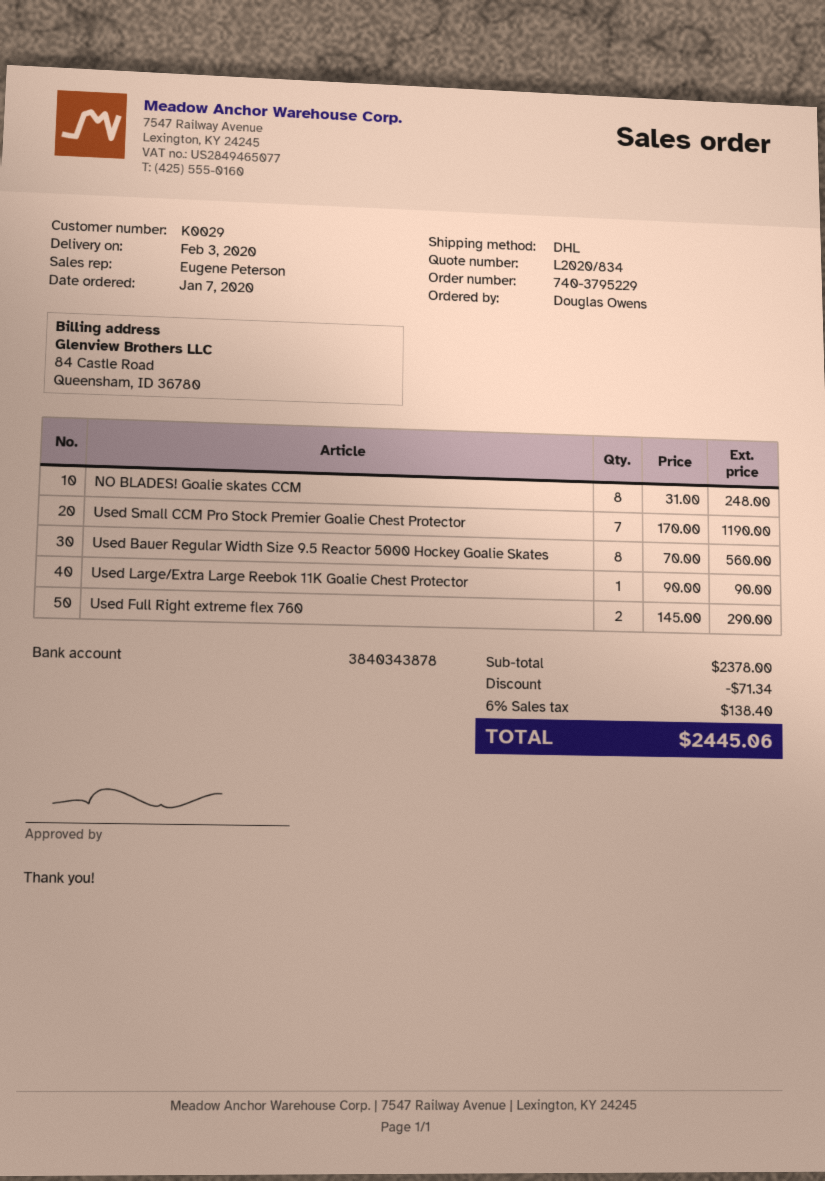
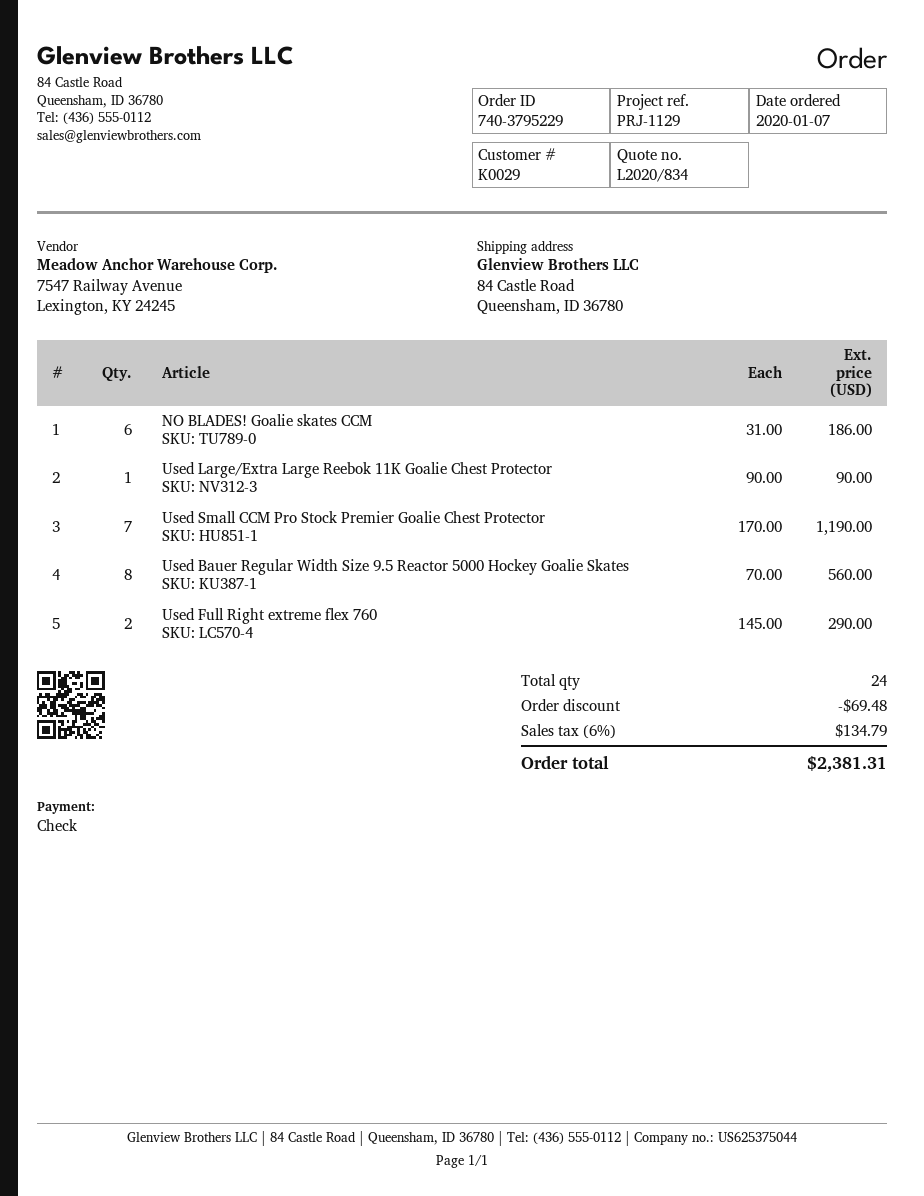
NO BLADES! Goalie skates CCM: 8 x 31.00 = 248.00 -> 6 x 31.00 = 186.00
discount: 71.34 -> 69.48
tax: 6% = 138.40 -> 6% = 134.79
total: 2445.06 -> 2381.31

